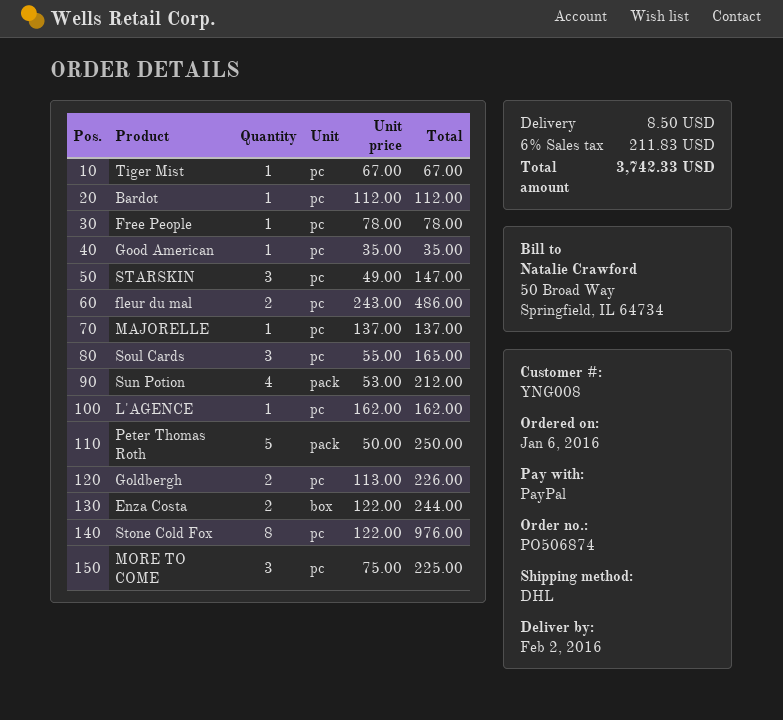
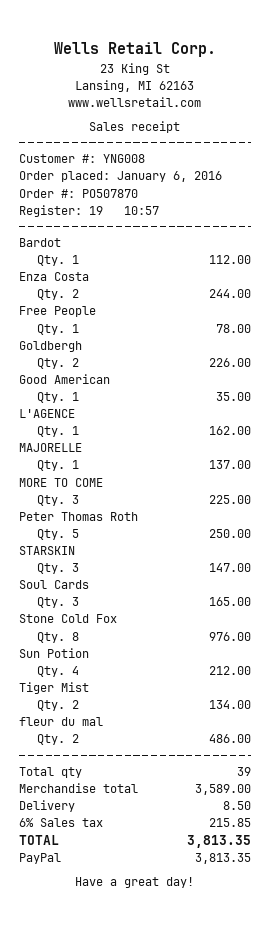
order number: PO506874 -> PO507870
Tiger Mist: 1 for 67.00 -> 2 for 134.00
tax: 6% = 211.83 -> 6% = 215.85
total: 3742.33 -> 3813.35

